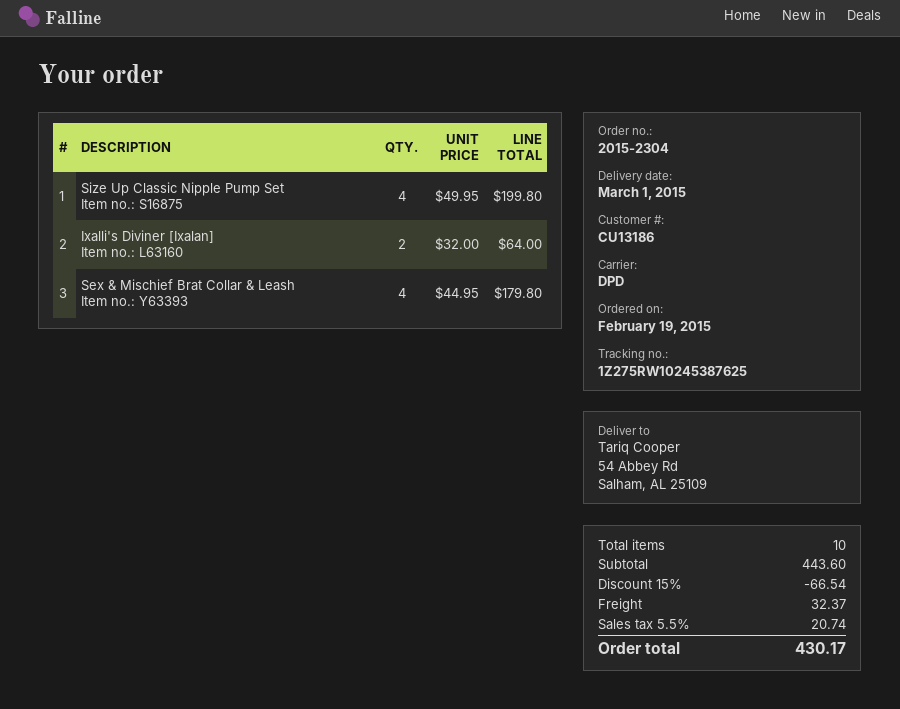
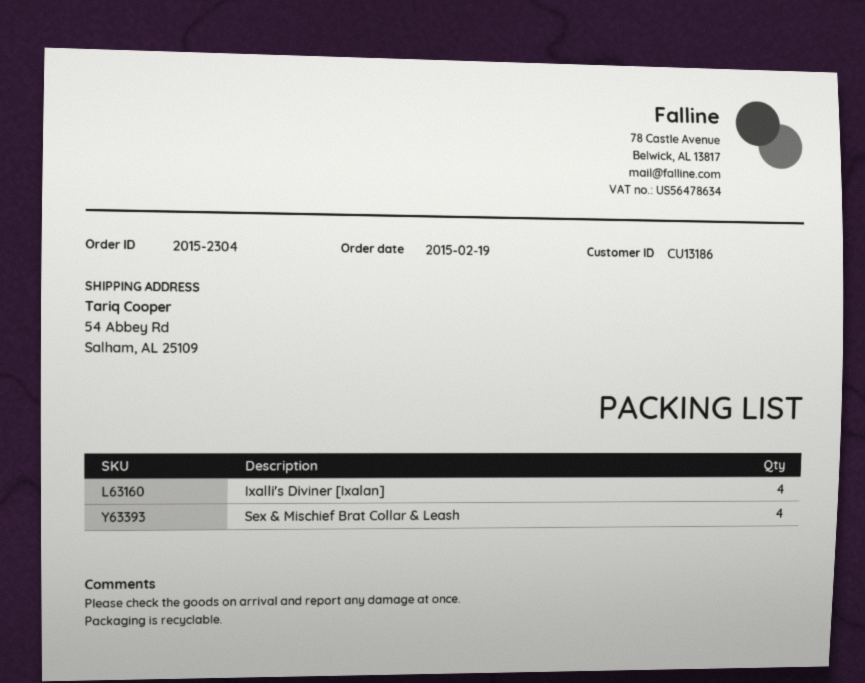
Size Up Classic Nipple Pump Set: 4 -> none
Ixalli's Diviner [Ixalan]: 2 -> 4

